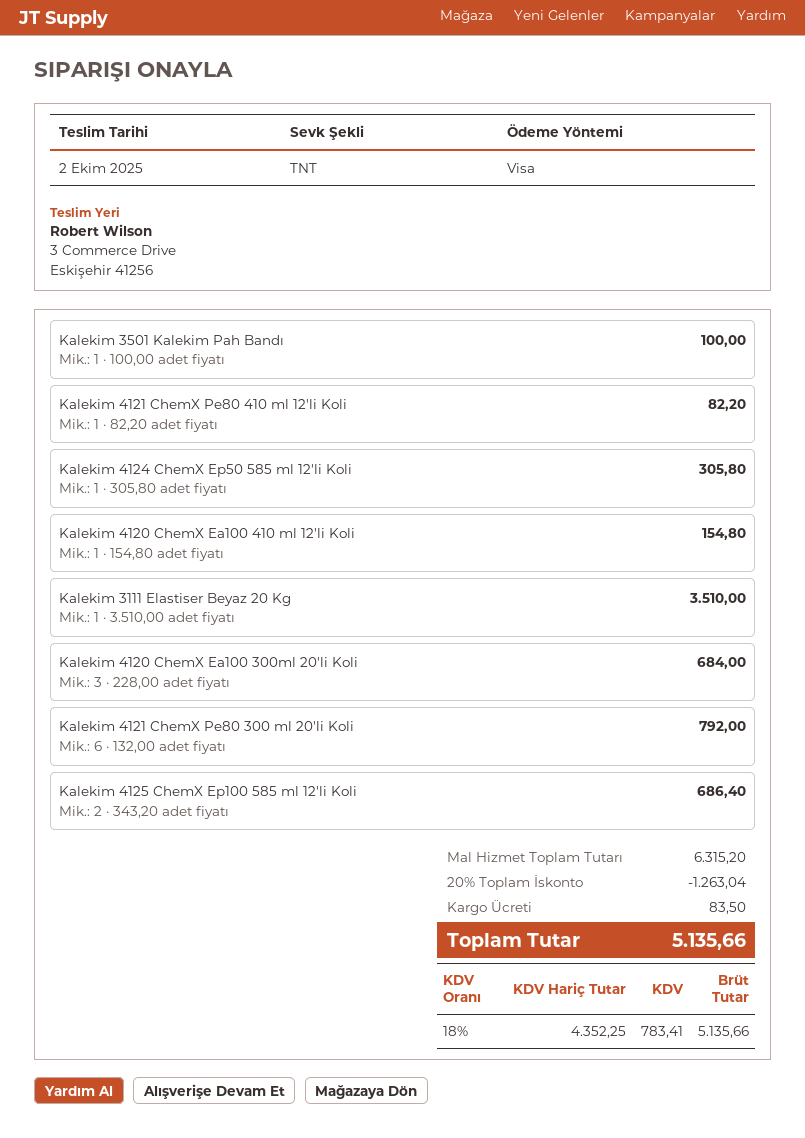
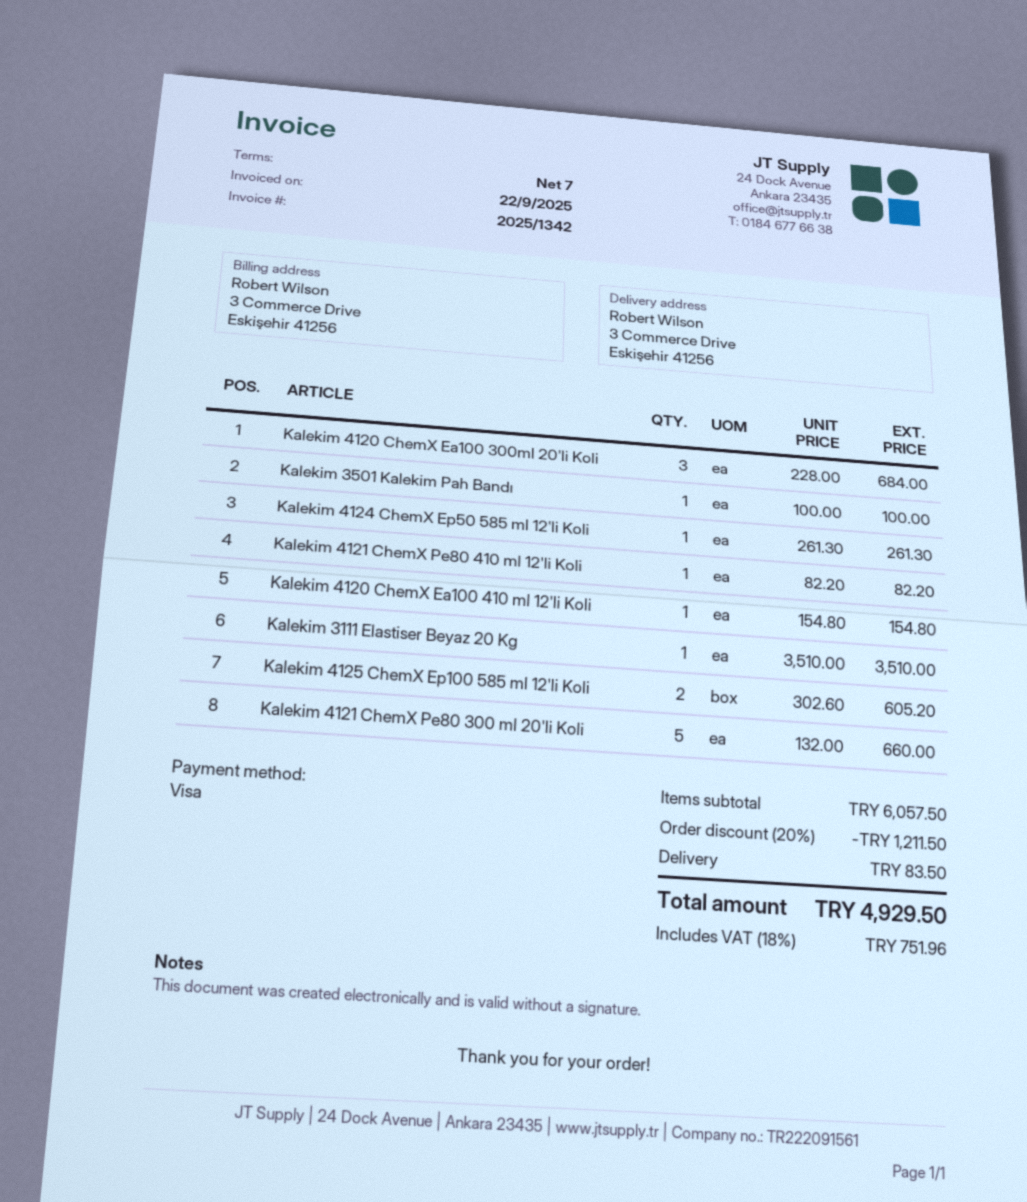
Kalekim 4124 ChemX Ep50 585 ml 12'li Koli: 1 x 305.80 = 305.80 -> 1 x 261.30 = 261.30
Kalekim 4121 ChemX Pe80 300 ml 20'li Koli: 6 x 132.00 = 792.00 -> 5 x 132.00 = 660.00
Kalekim 4125 ChemX Ep100 585 ml 12'li Koli: 2 x 343.20 = 686.40 -> 2 x 302.60 = 605.20
subtotal: 6315.20 -> 6057.50
discount: 20% = 1263.04 -> 20% = 1211.50
tax: 18% = 783.41 -> 18% = 751.96
total: 5135.66 -> 4929.50

